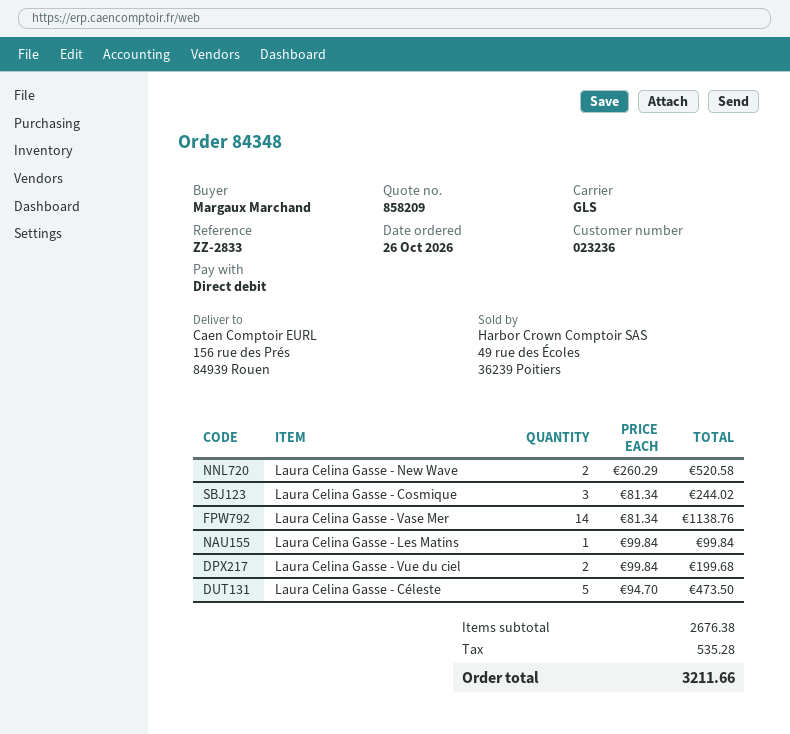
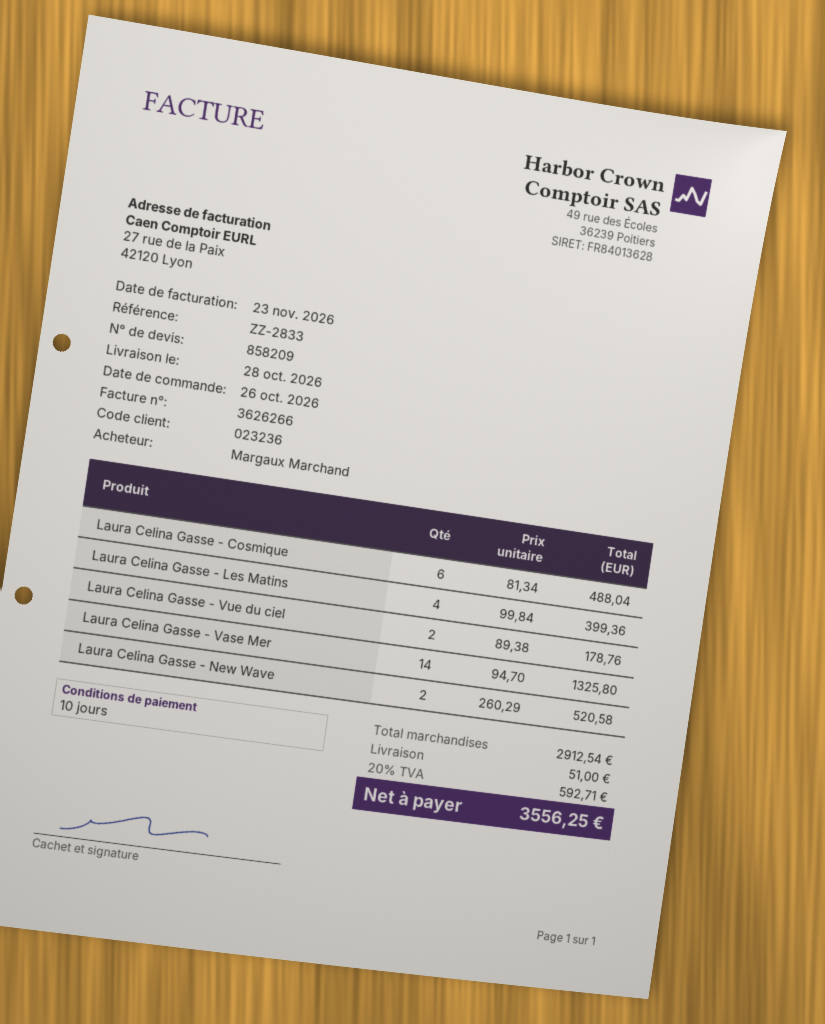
Laura Celina Gasse - Cosmique: 3 x 81.34 = 244.02 -> 6 x 81.34 = 488.04
Laura Celina Gasse - Vase Mer: 14 x 81.34 = 1138.76 -> 14 x 94.70 = 1325.80
Laura Celina Gasse - Les Matins: 1 x 99.84 = 99.84 -> 4 x 99.84 = 399.36
Laura Celina Gasse - Vue du ciel: 2 x 99.84 = 199.68 -> 2 x 89.38 = 178.76
Laura Celina Gasse - Céleste: 5 x 94.70 = 473.50 -> none
subtotal: 2676.38 -> 2912.54
shipping: none -> 51.00
tax: 535.28 -> 592.71
total: 3211.66 -> 3556.25

